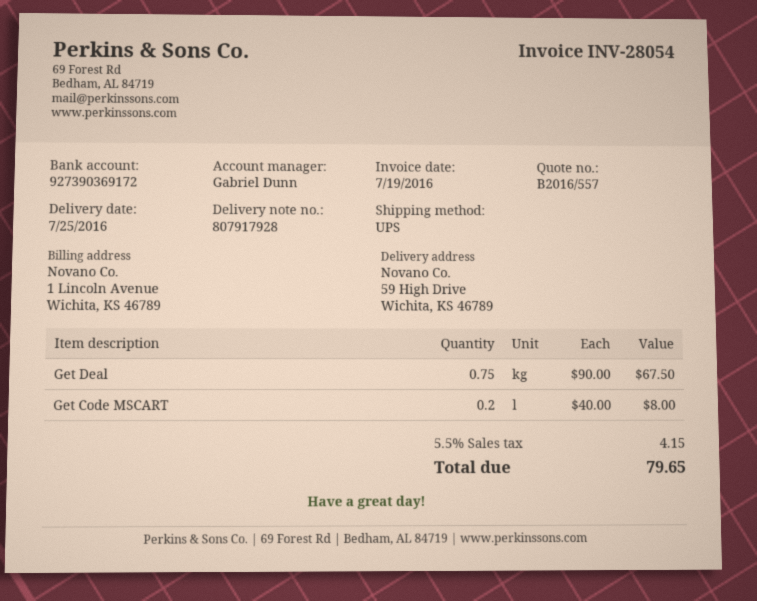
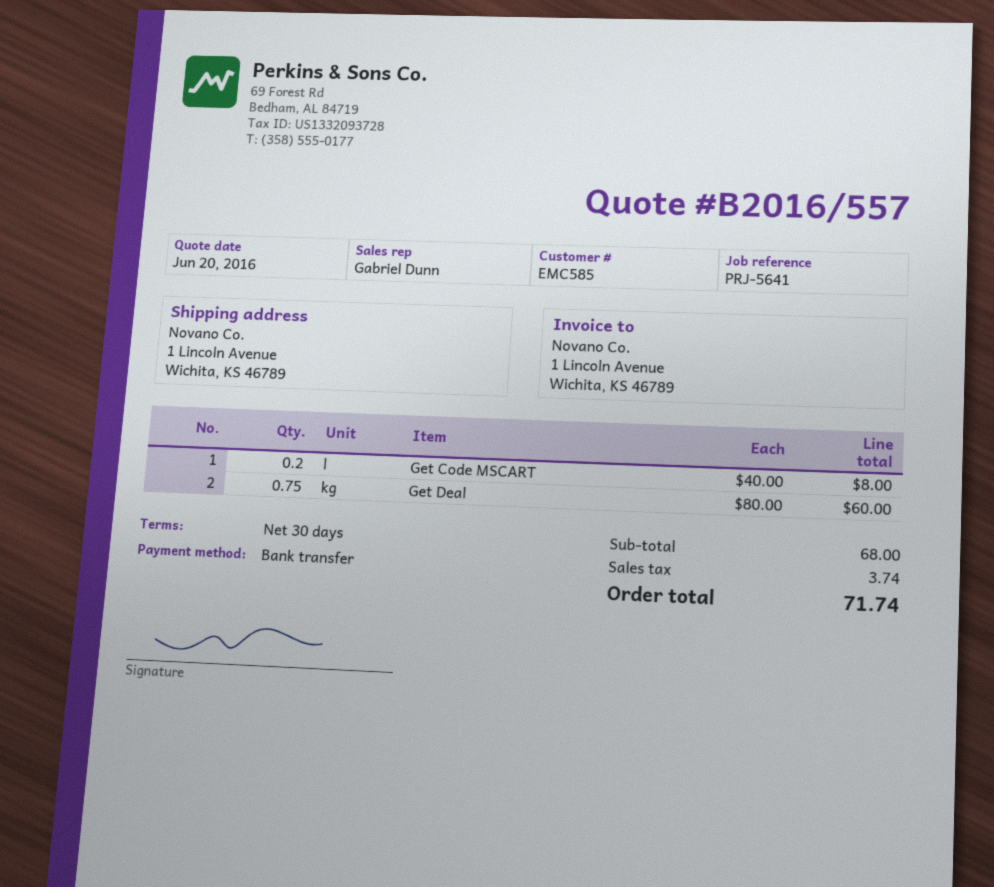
ship to: 59 High Drive, Wichita, KS 46789 -> 1 Lincoln Avenue, Wichita, KS 46789
Get Deal: 0.75 x 90.00 = 67.50 -> 0.75 x 80.00 = 60.00
tax: 4.15 -> 3.74
total: 79.65 -> 71.74

